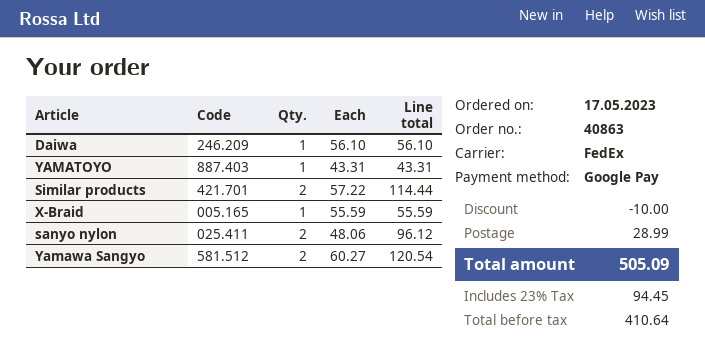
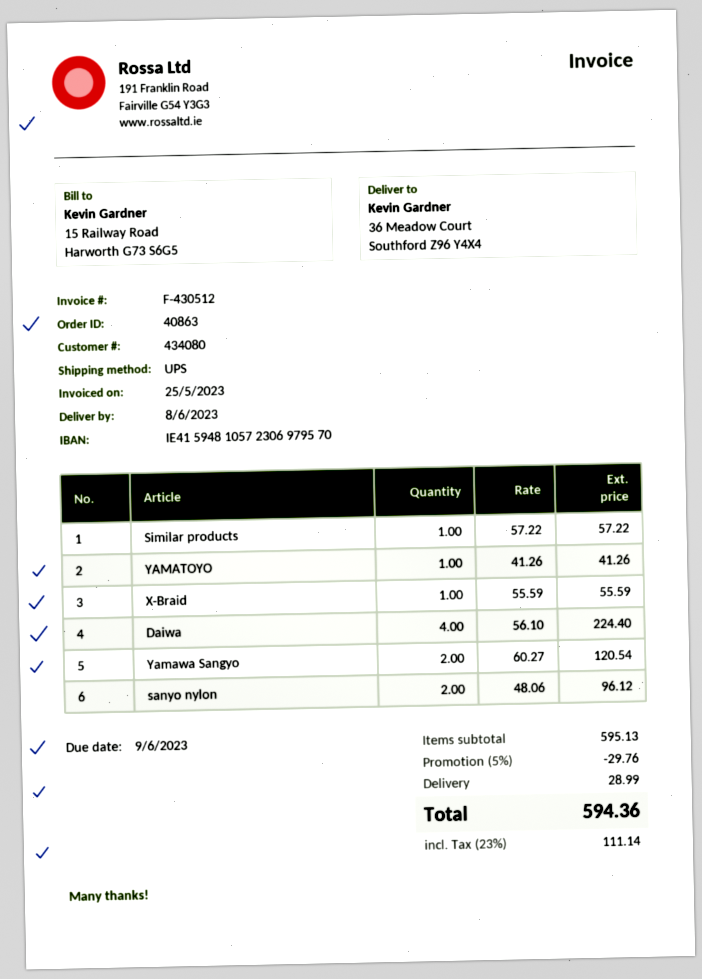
shipping method: FedEx -> UPS
Daiwa: 1 x 56.10 = 56.10 -> 4 x 56.10 = 224.40
YAMATOYO: 1 x 43.31 = 43.31 -> 1 x 41.26 = 41.26
Similar products: 2 x 57.22 = 114.44 -> 1 x 57.22 = 57.22
discount: 10.00 -> 29.76
tax: 23% = 94.45 -> 23% = 111.14
total: 505.09 -> 594.36

